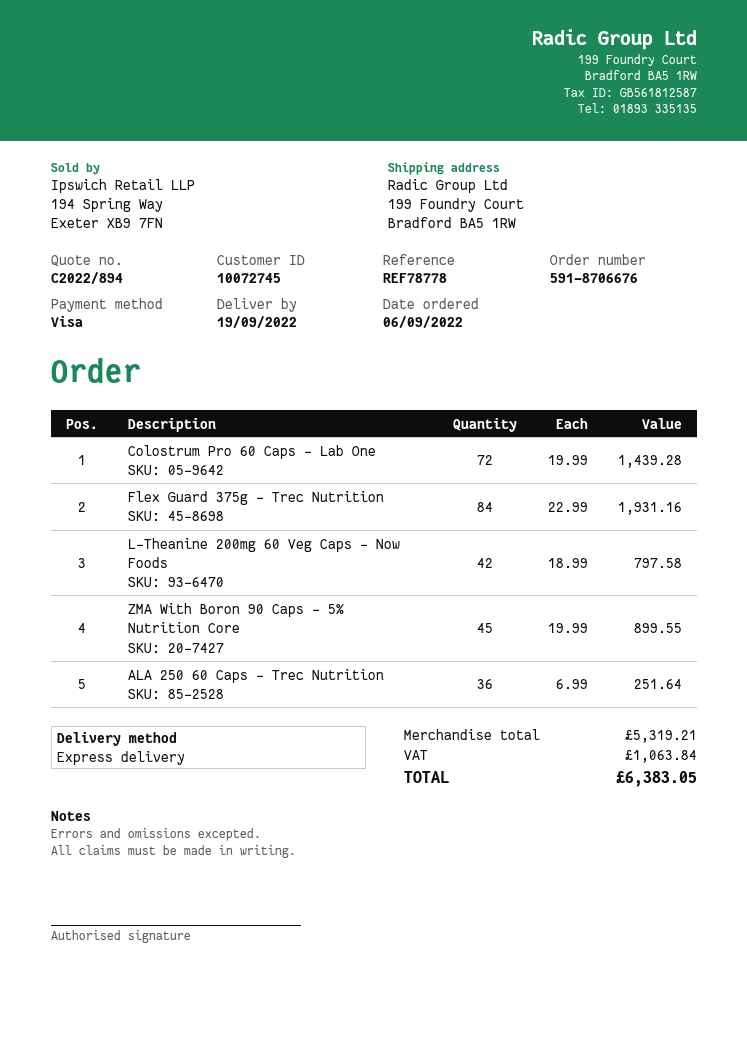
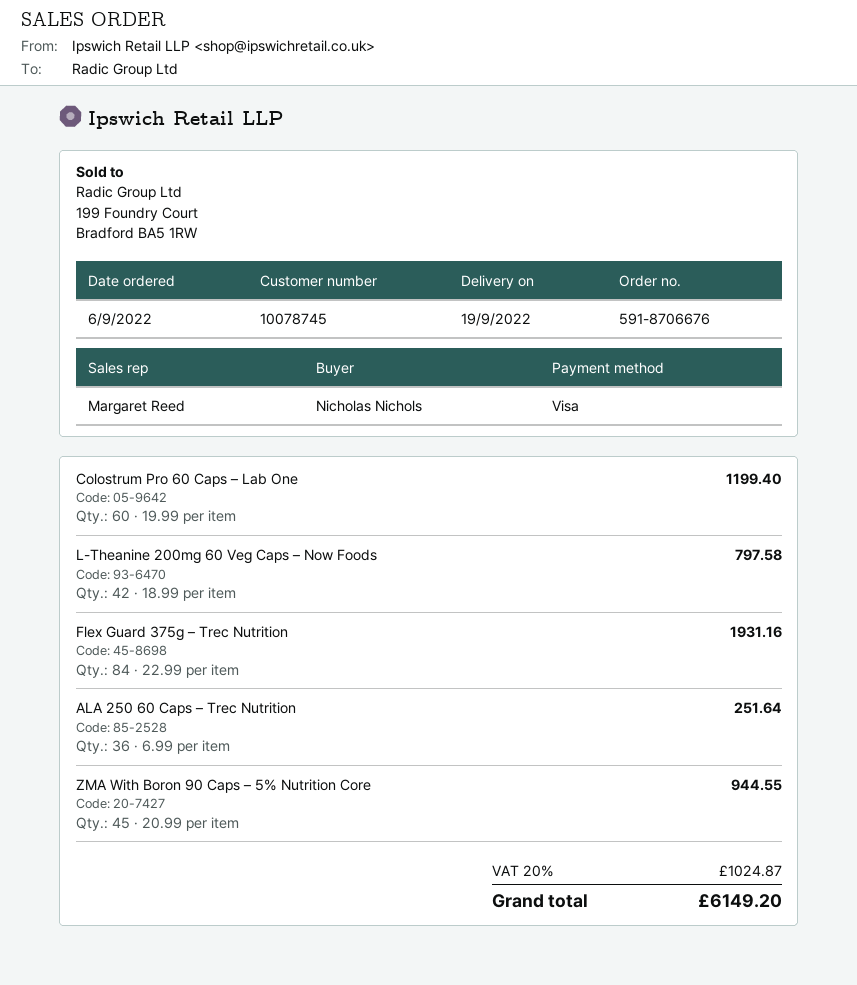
customer number: 10072745 -> 10078745
Colostrum Pro 60 Caps – Lab One: 72 x 19.99 = 1439.28 -> 60 x 19.99 = 1199.40
ZMA With Boron 90 Caps – 5% Nutrition Core: 45 x 19.99 = 899.55 -> 45 x 20.99 = 944.55
tax: 1063.84 -> 1024.87
total: 6383.05 -> 6149.20

